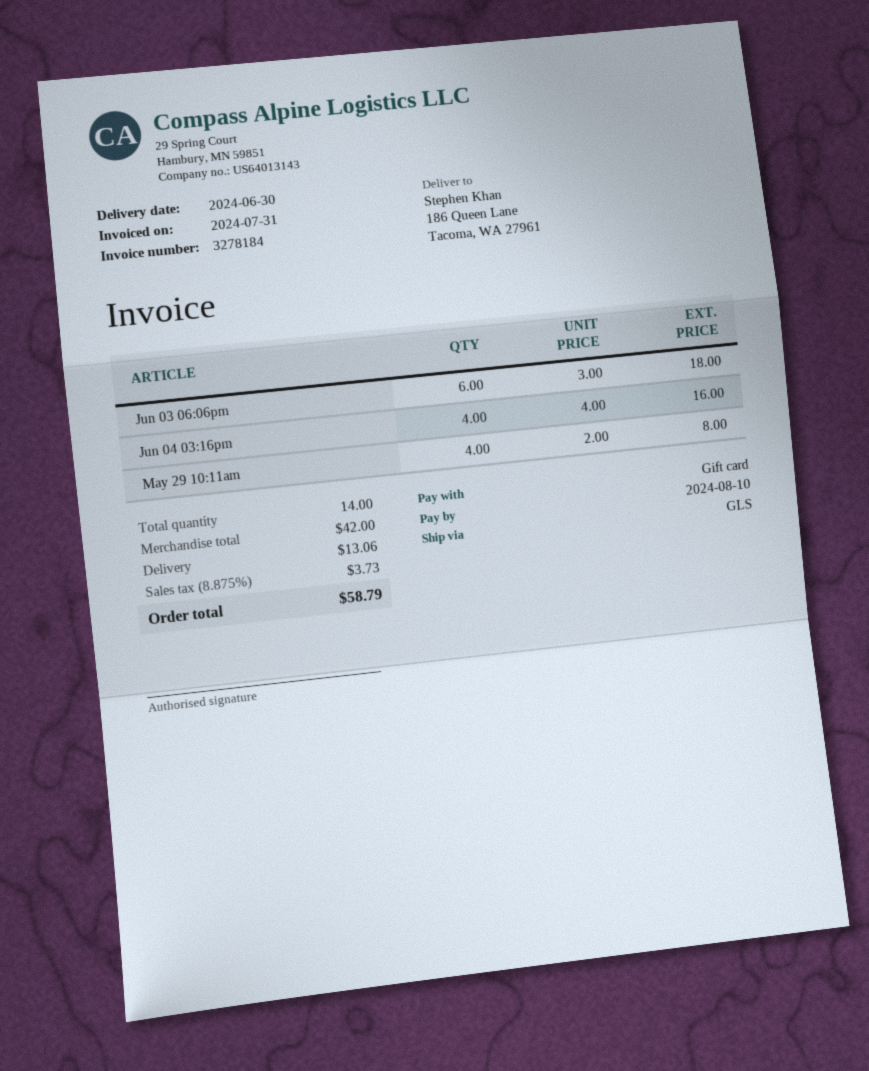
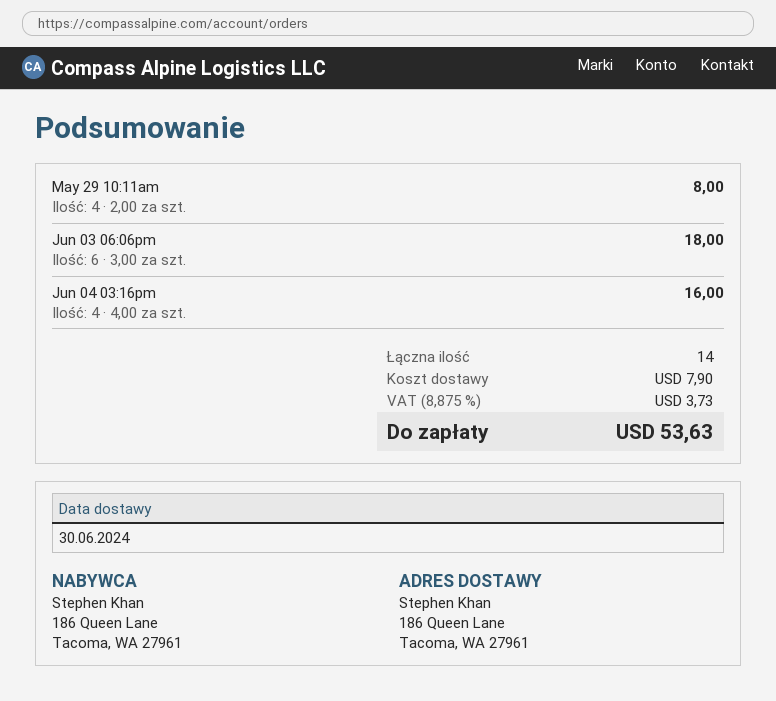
shipping: 13.06 -> 7.90
total: 58.79 -> 53.63

